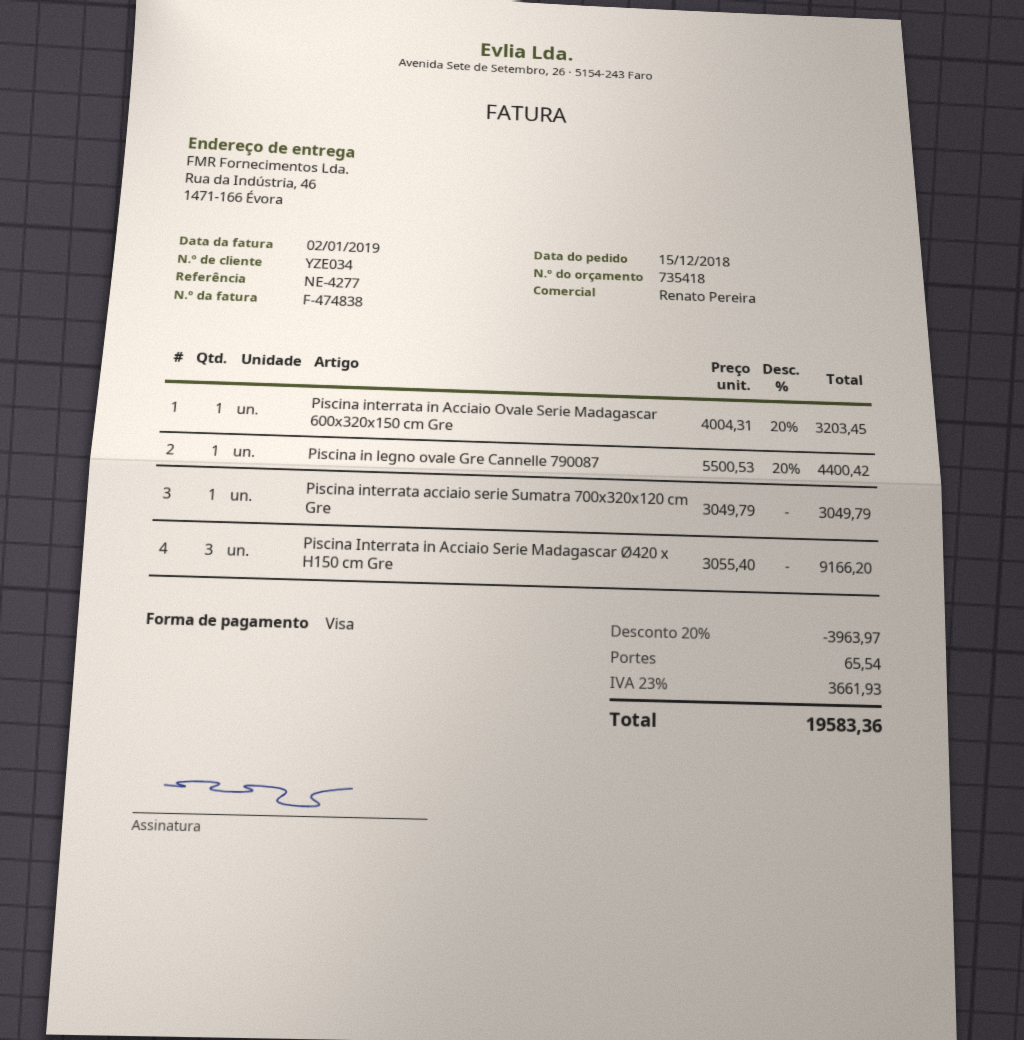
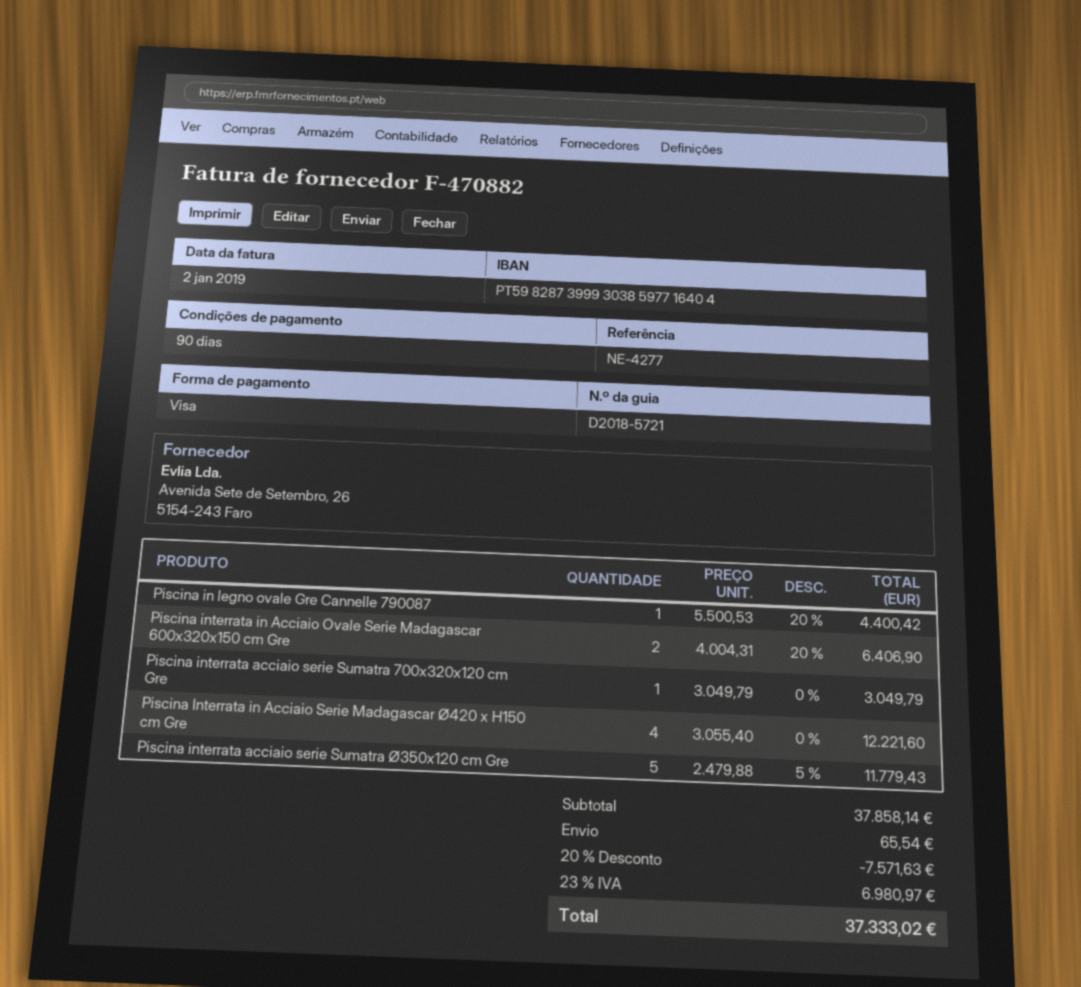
invoice number: F-474838 -> F-470882
Piscina interrata in Acciaio Ovale Serie Madagascar 600x320x150 cm Gre: 1 x 4004.31 - 20% = 3203.45 -> 2 x 4004.31 - 20% = 6406.90
Piscina Interrata in Acciaio Serie Madagascar Ø420 x H150 cm Gre: 3 x 3055.40 = 9166.20 -> 4 x 3055.40 = 12221.60
Piscina interrata acciaio serie Sumatra Ø350x120 cm Gre: none -> 5 x 2479.88 - 5% = 11779.43
discount: 20% = 3963.97 -> 20% = 7571.63
tax: 23% = 3661.93 -> 23% = 6980.97
total: 19583.36 -> 37333.02

